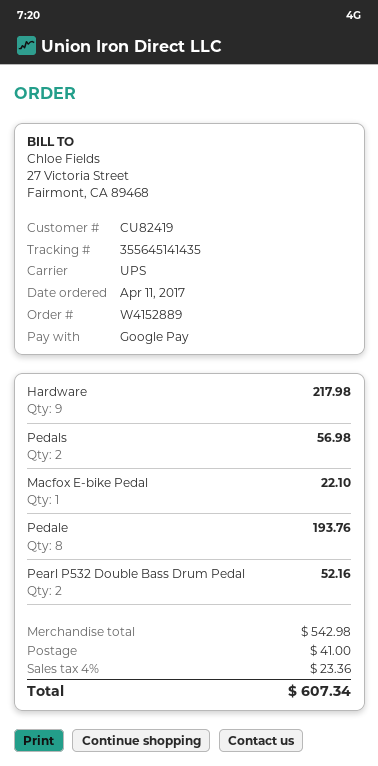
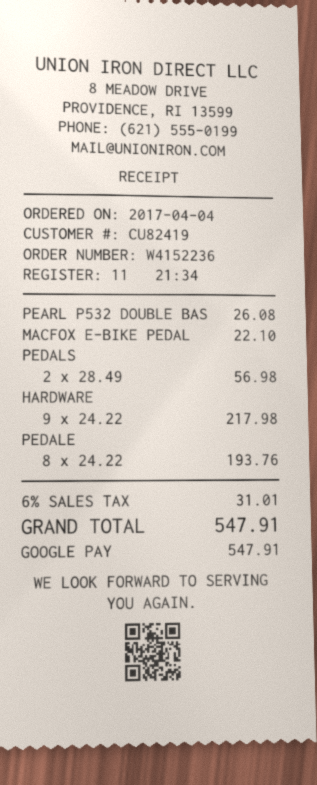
order number: W4152889 -> W4152236
order date: 2017-04-11 -> 2017-04-04
Pearl P532 Double Bass Drum Pedal: 2 for 52.16 -> 1 for 26.08
shipping: 41.00 -> none
tax: 4% = 23.36 -> 6% = 31.01
total: 607.34 -> 547.91

